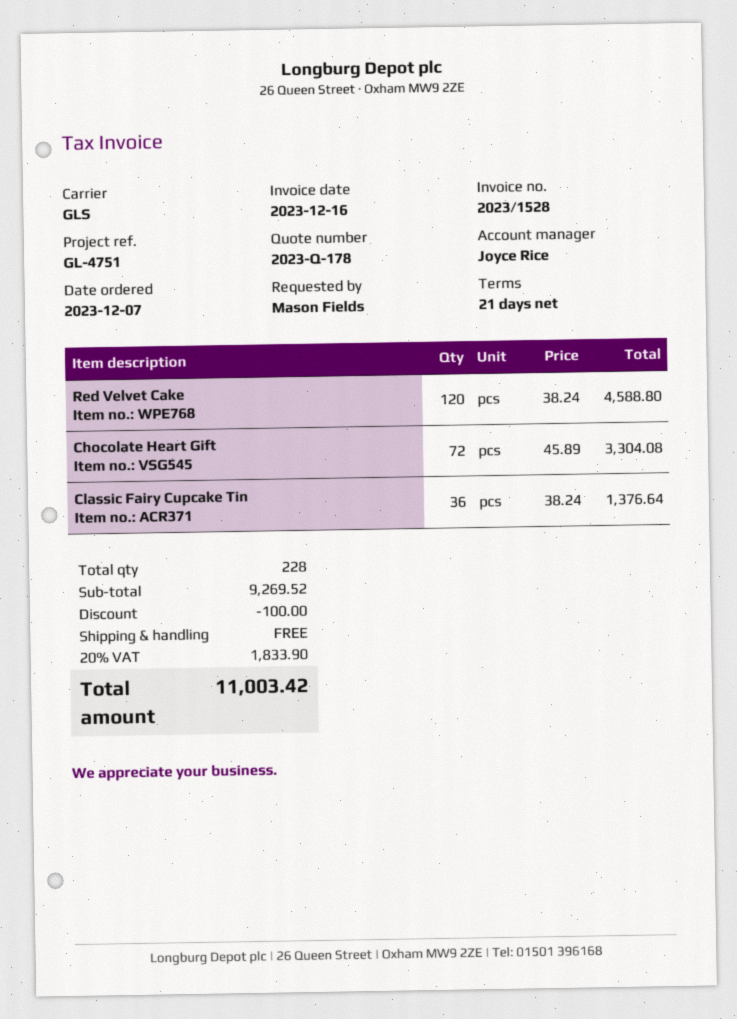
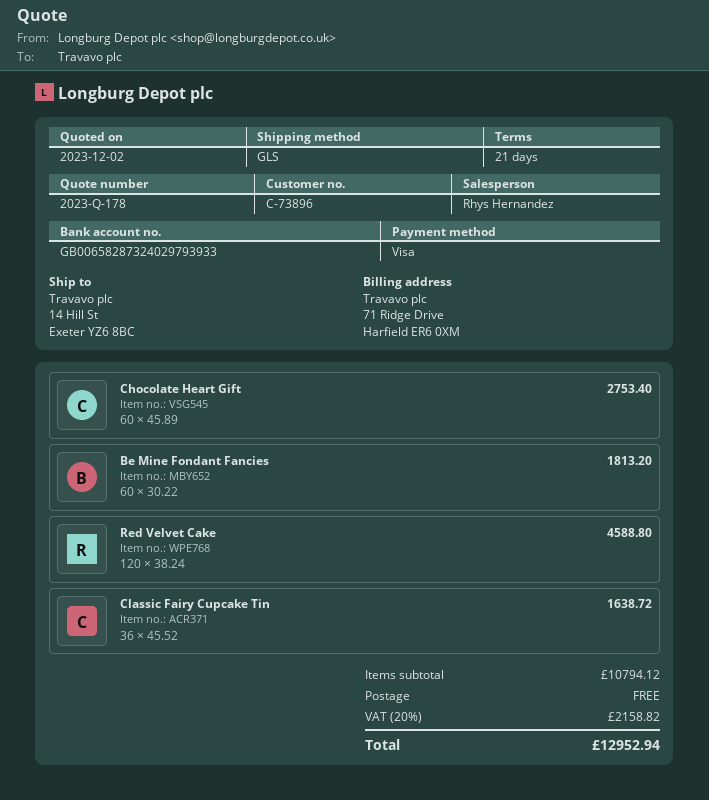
sales rep: Joyce Rice -> Rhys Hernandez
Chocolate Heart Gift: 72 x 45.89 = 3304.08 -> 60 x 45.89 = 2753.40
Classic Fairy Cupcake Tin: 36 x 38.24 = 1376.64 -> 36 x 45.52 = 1638.72
Be Mine Fondant Fancies: none -> 60 x 30.22 = 1813.20
subtotal: 9269.52 -> 10794.12
discount: 100.00 -> none
tax: 20% = 1833.90 -> 20% = 2158.82
total: 11003.42 -> 12952.94

